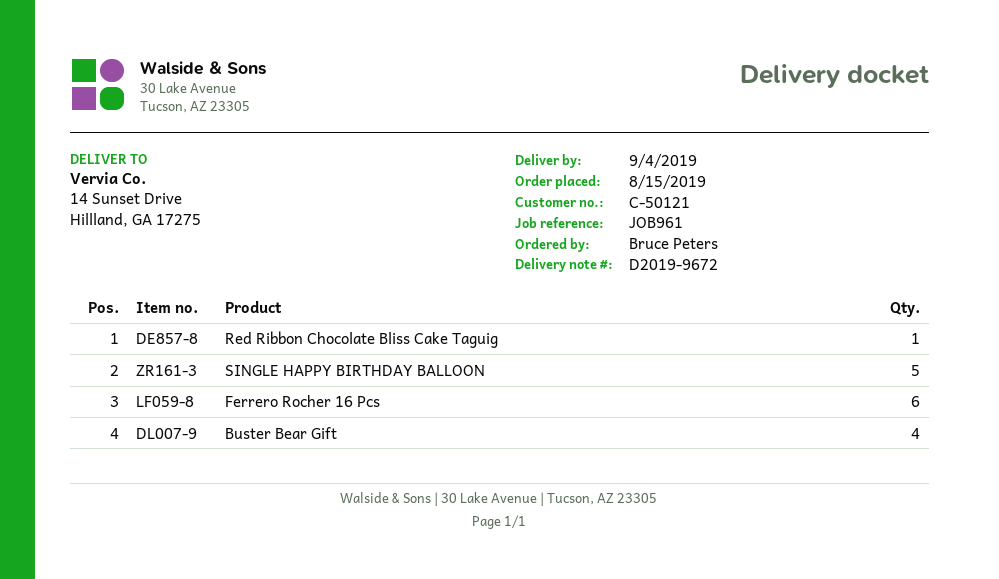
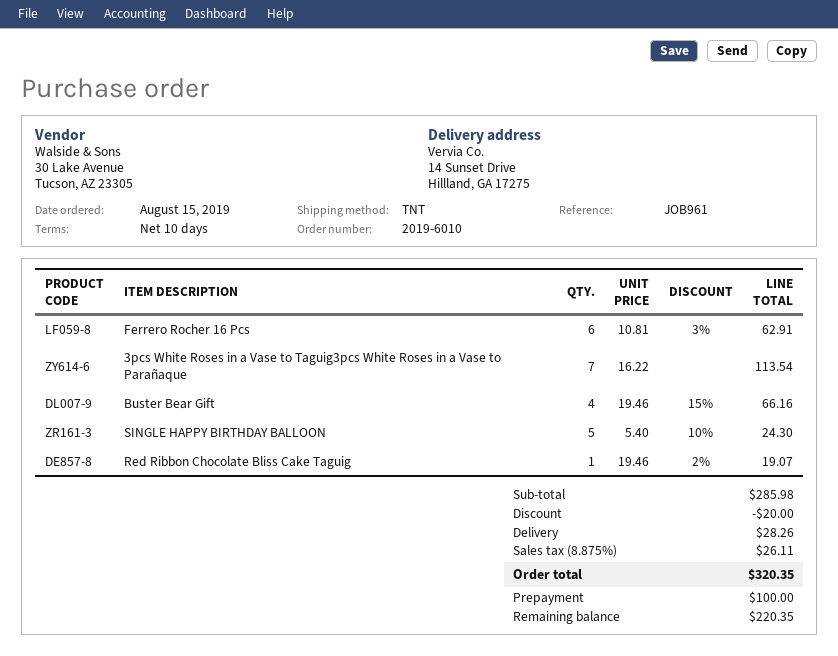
3pcs White Roses in a Vase to Taguig3pcs White Roses in a Vase to Parañaque: none -> 7

